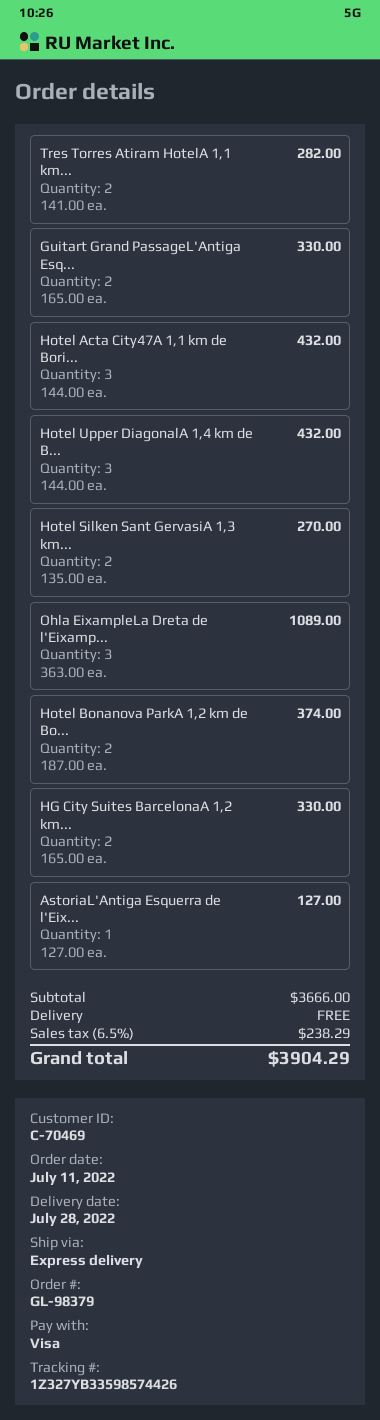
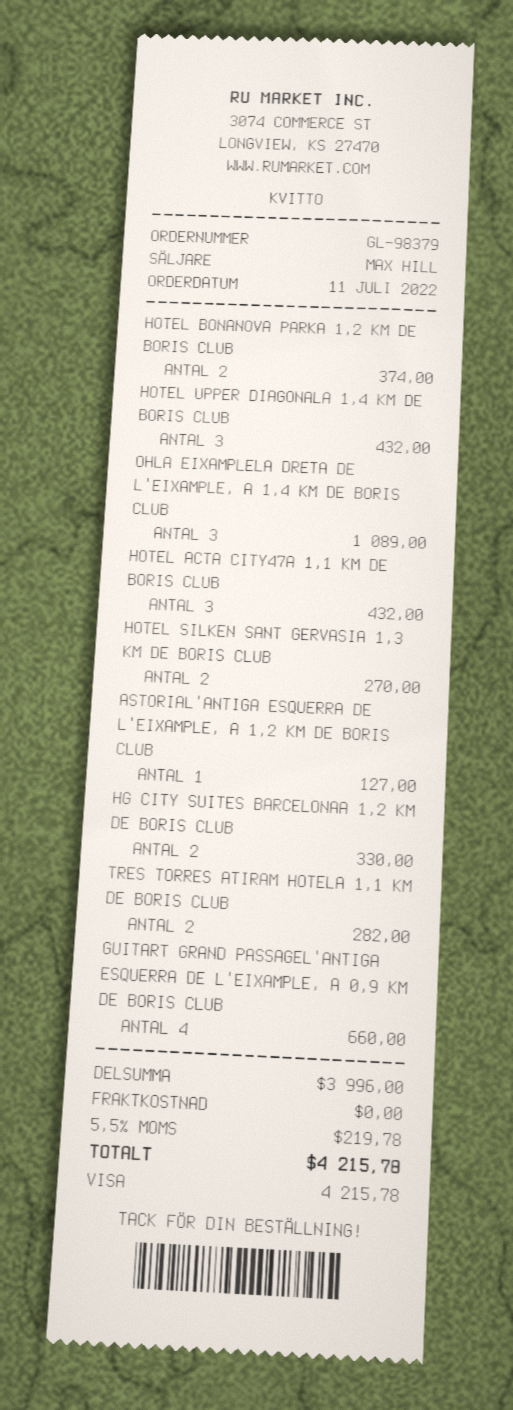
Guitart Grand PassageL'Antiga Esq...: 2 for 330.00 -> 4 for 660.00
subtotal: 3666.00 -> 3996.00
tax: 6.5% = 238.29 -> 5.5% = 219.78
total: 3904.29 -> 4215.78

